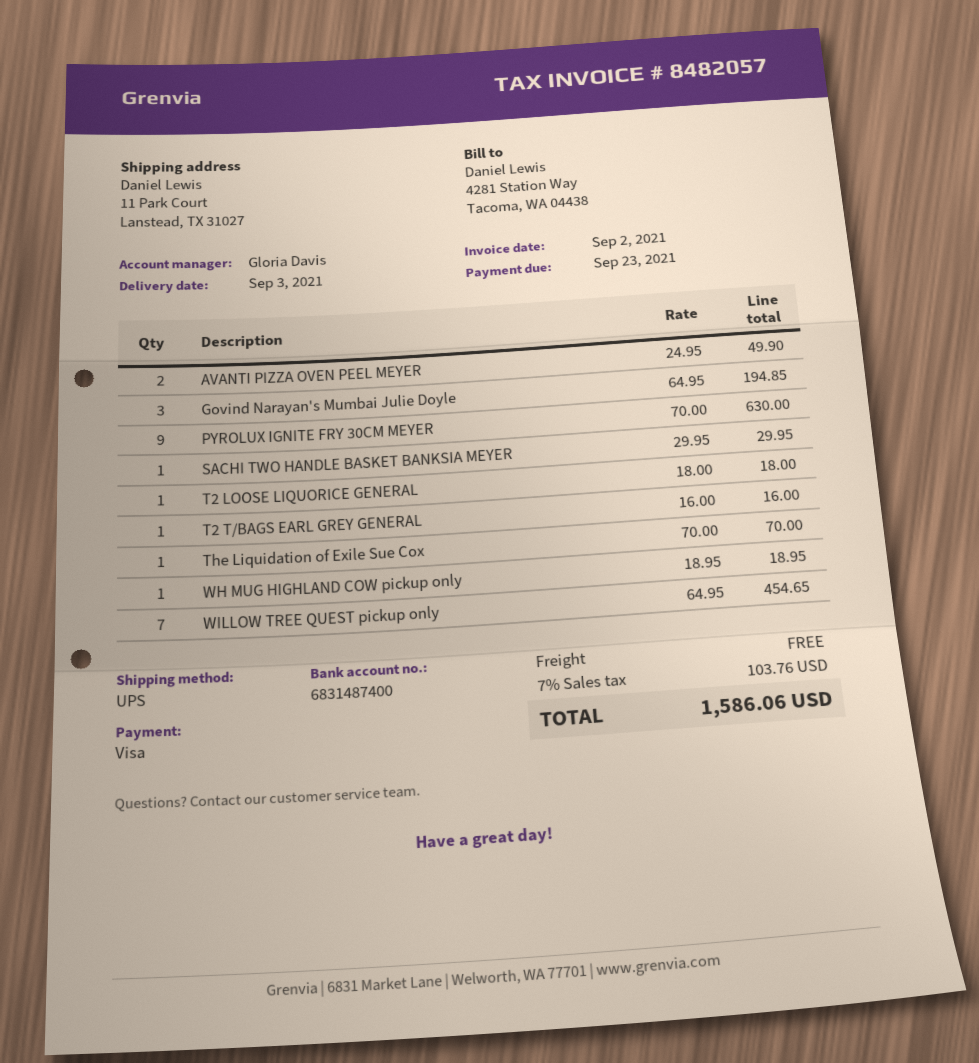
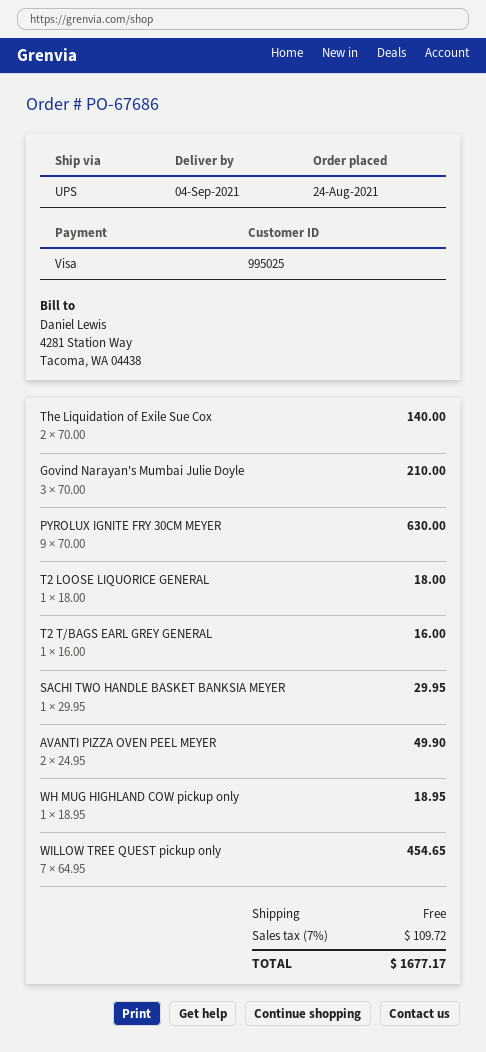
delivery date: 2021-09-03 -> 2021-09-04
Govind Narayan's Mumbai Julie Doyle: 3 x 64.95 = 194.85 -> 3 x 70.00 = 210.00
The Liquidation of Exile Sue Cox: 1 x 70.00 = 70.00 -> 2 x 70.00 = 140.00
tax: 7% = 103.76 -> 7% = 109.72
total: 1586.06 -> 1677.17

